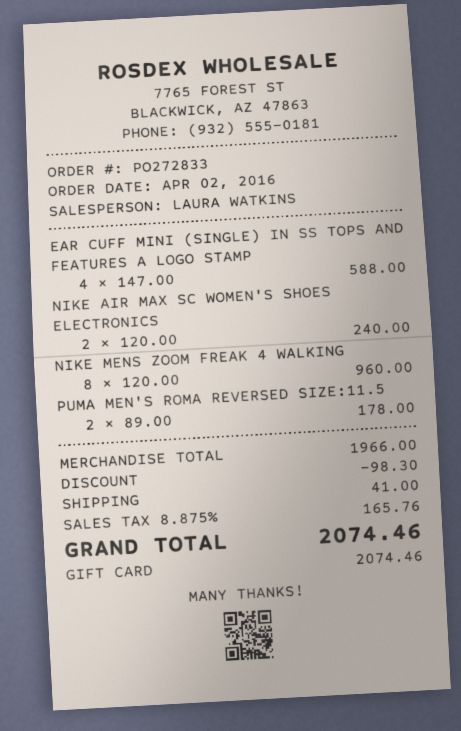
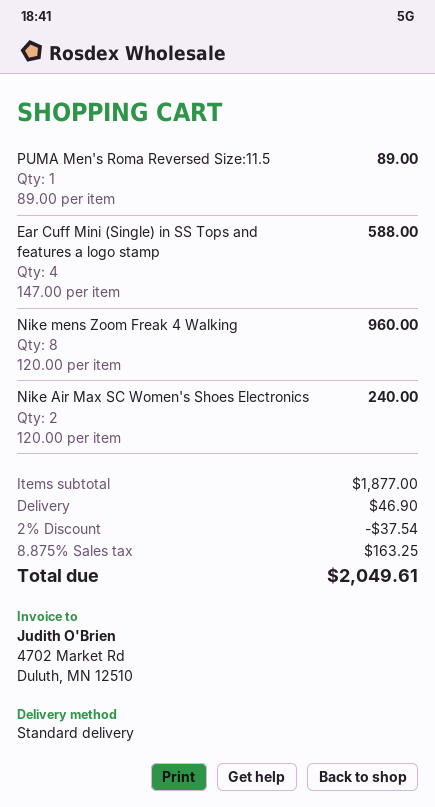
PUMA MEN'S ROMA REVERSED SIZE:11.5: 2 x 89.00 = 178.00 -> 1 x 89.00 = 89.00
subtotal: 1966.00 -> 1877.00
discount: 98.30 -> 37.54
shipping: 41.00 -> 46.90
tax: 8.875% = 165.76 -> 8.875% = 163.25
total: 2074.46 -> 2049.61

